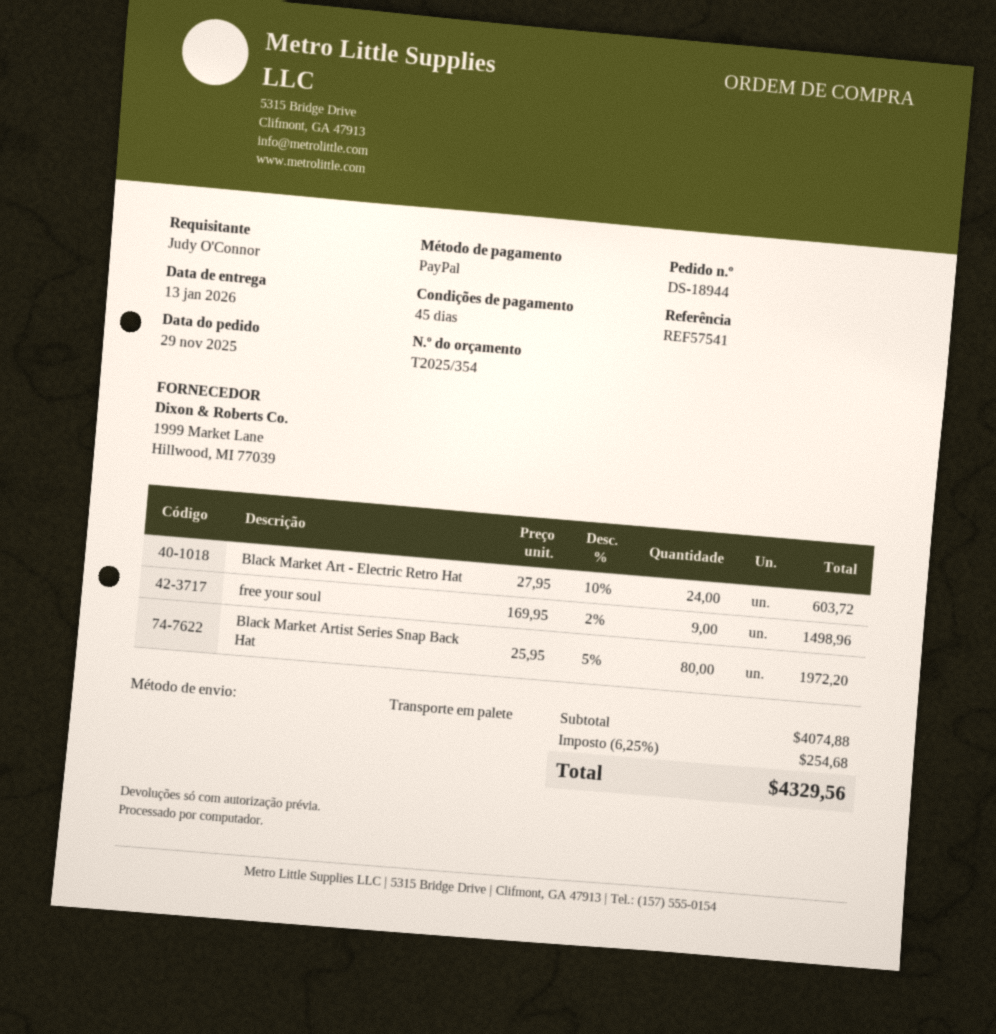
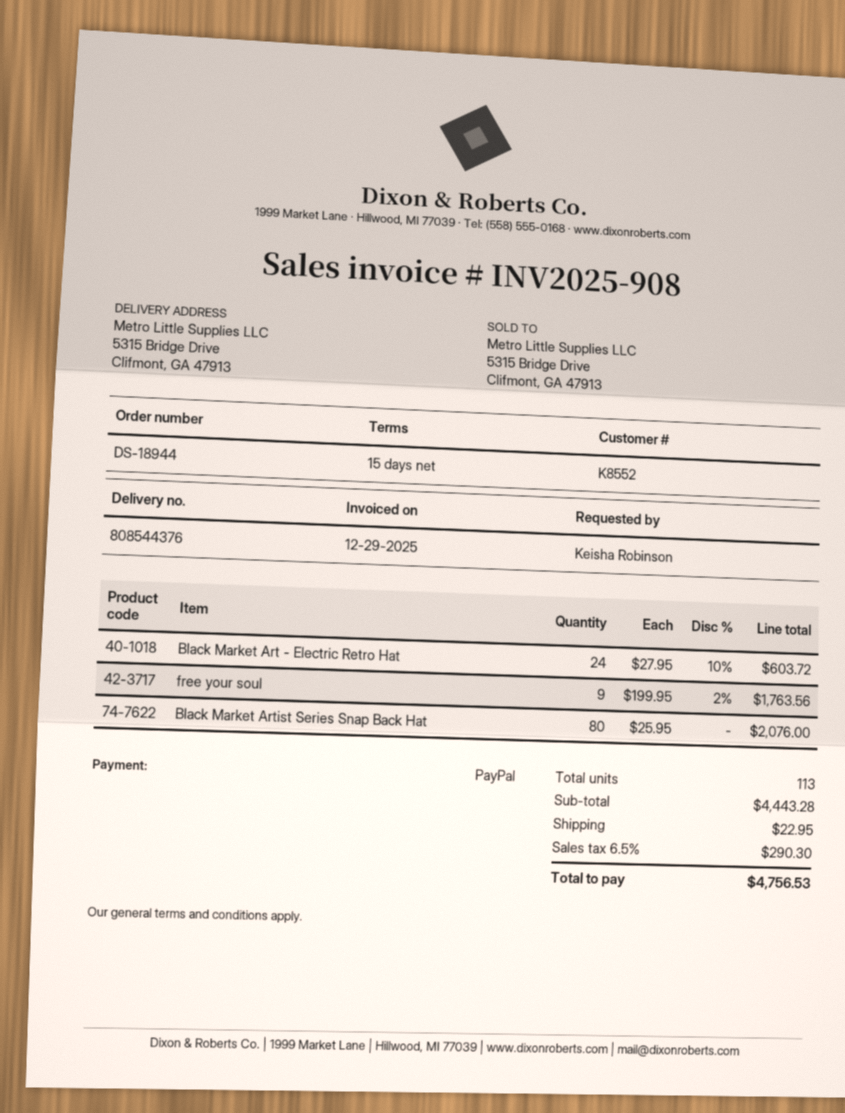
payment terms: 45 days -> 15 days
ordered by: Judy O'Connor -> Keisha Robinson
free your soul: 9 x 169.95 - 2% = 1498.96 -> 9 x 199.95 - 2% = 1763.56
Black Market Artist Series Snap Back Hat: 80 x 25.95 - 5% = 1972.20 -> 80 x 25.95 = 2076.00
subtotal: 4074.88 -> 4443.28
shipping: none -> 22.95
tax: 6.25% = 254.68 -> 6.5% = 290.30
total: 4329.56 -> 4756.53

